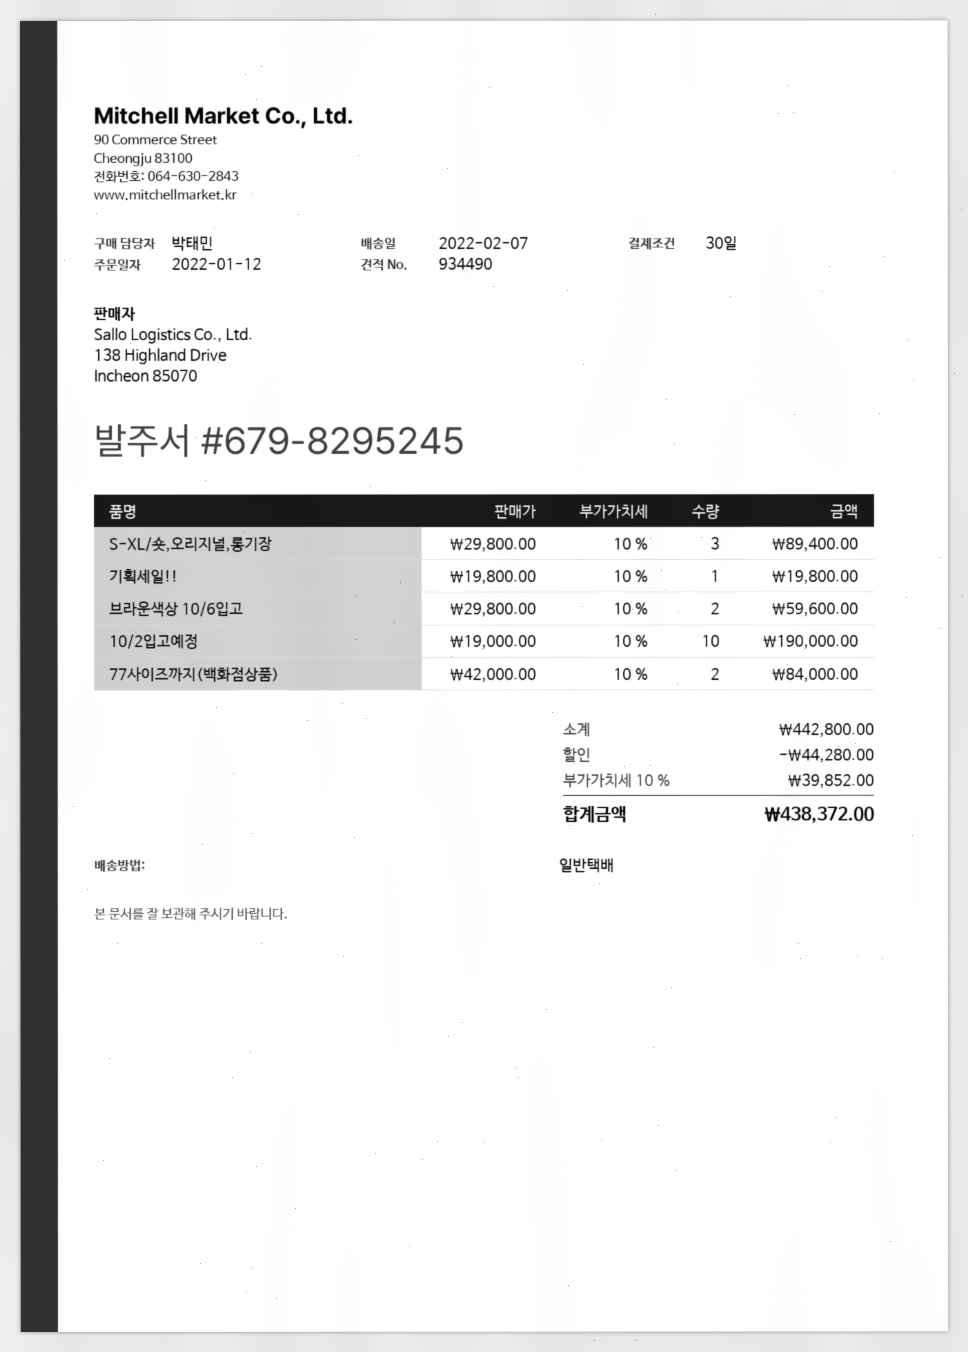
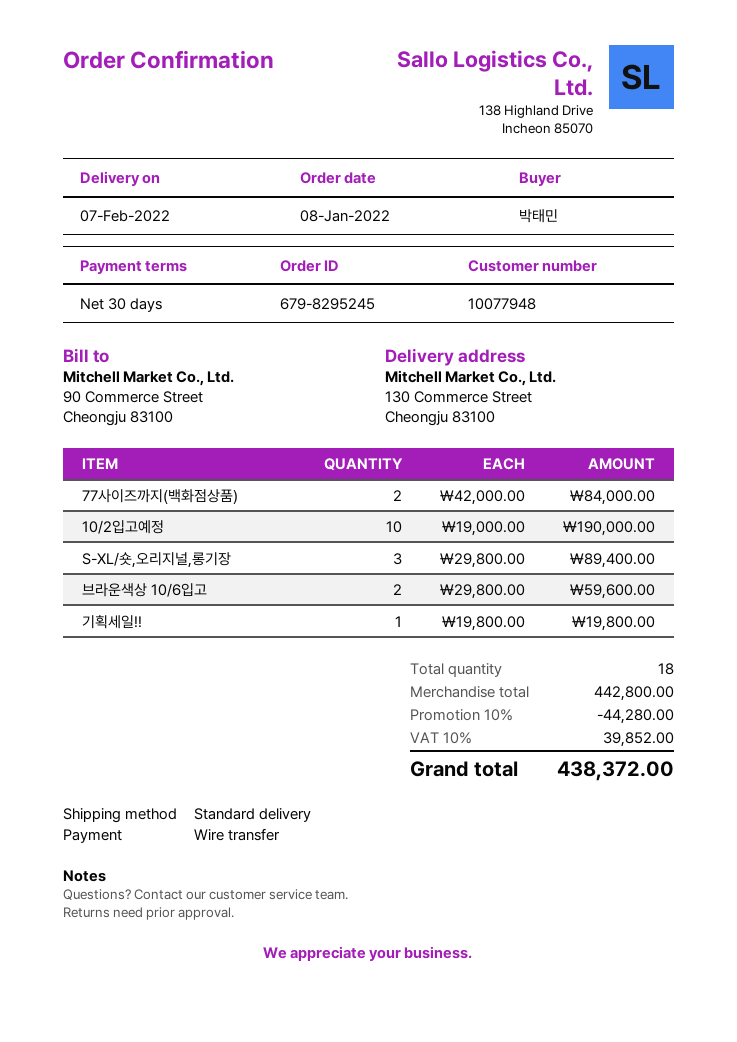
order date: 2022-01-12 -> 2022-01-08

